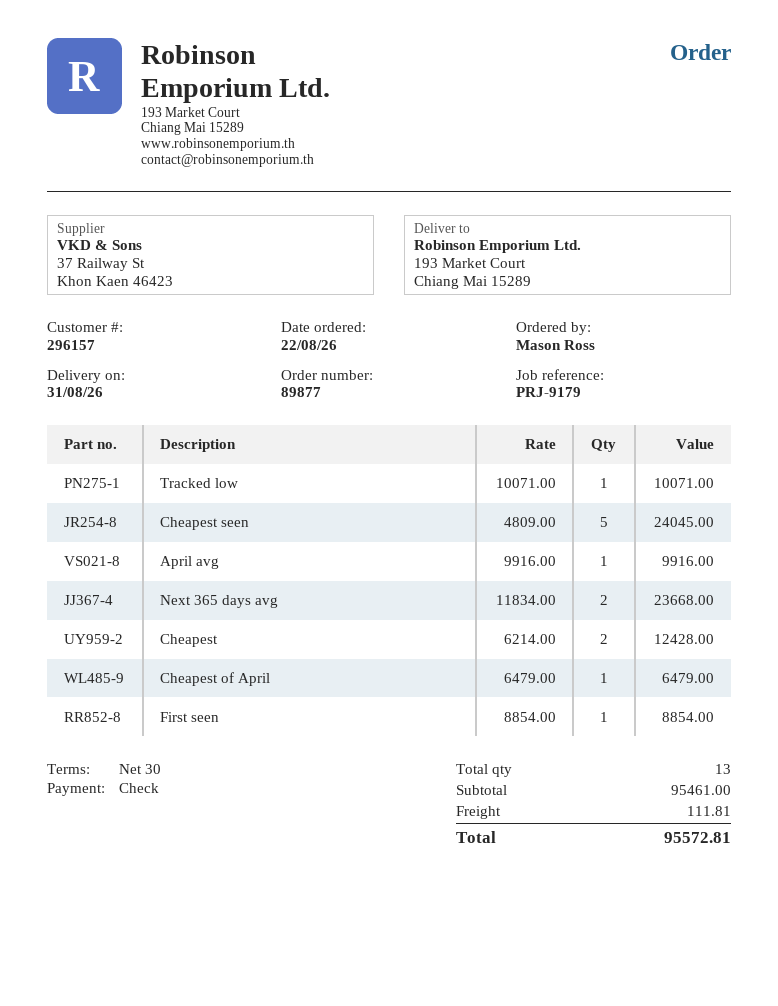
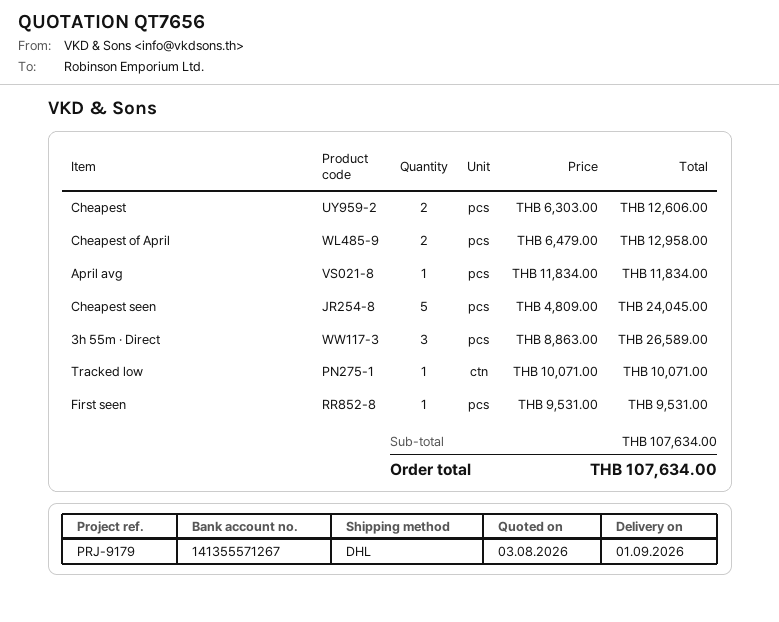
delivery date: 2026-08-31 -> 2026-09-01
April avg: 1 x 9916.00 = 9916.00 -> 1 x 11834.00 = 11834.00
Next 365 days avg: 2 x 11834.00 = 23668.00 -> none
Cheapest: 2 x 6214.00 = 12428.00 -> 2 x 6303.00 = 12606.00
Cheapest of April: 1 x 6479.00 = 6479.00 -> 2 x 6479.00 = 12958.00
First seen: 1 x 8854.00 = 8854.00 -> 1 x 9531.00 = 9531.00
3h 55m · Direct: none -> 3 x 8863.00 = 26589.00
subtotal: 95461.00 -> 107634.00
shipping: 111.81 -> none
total: 95572.81 -> 107634.00

